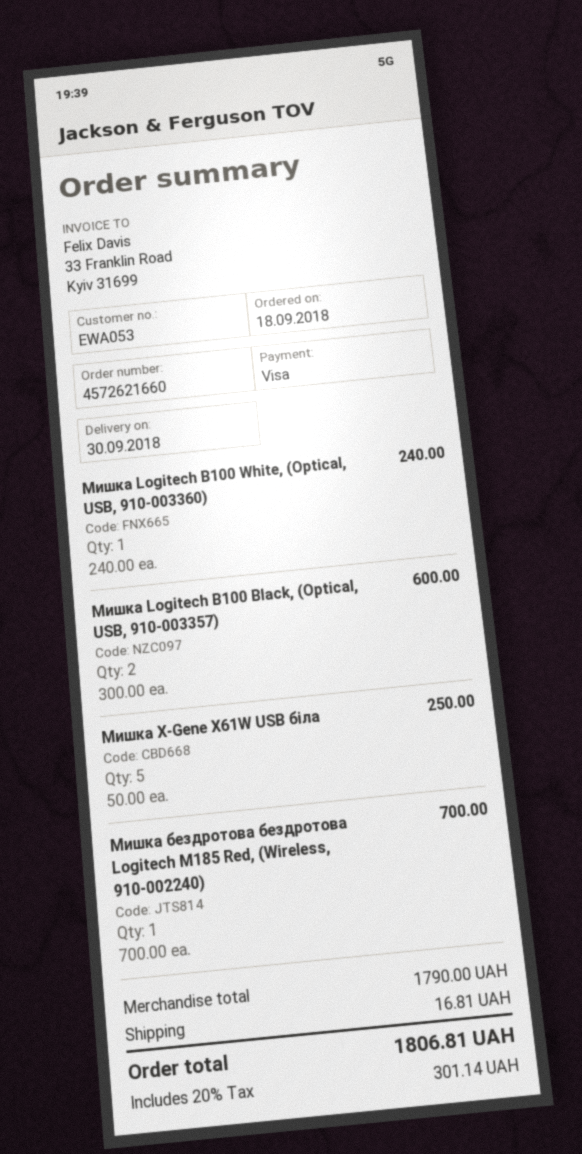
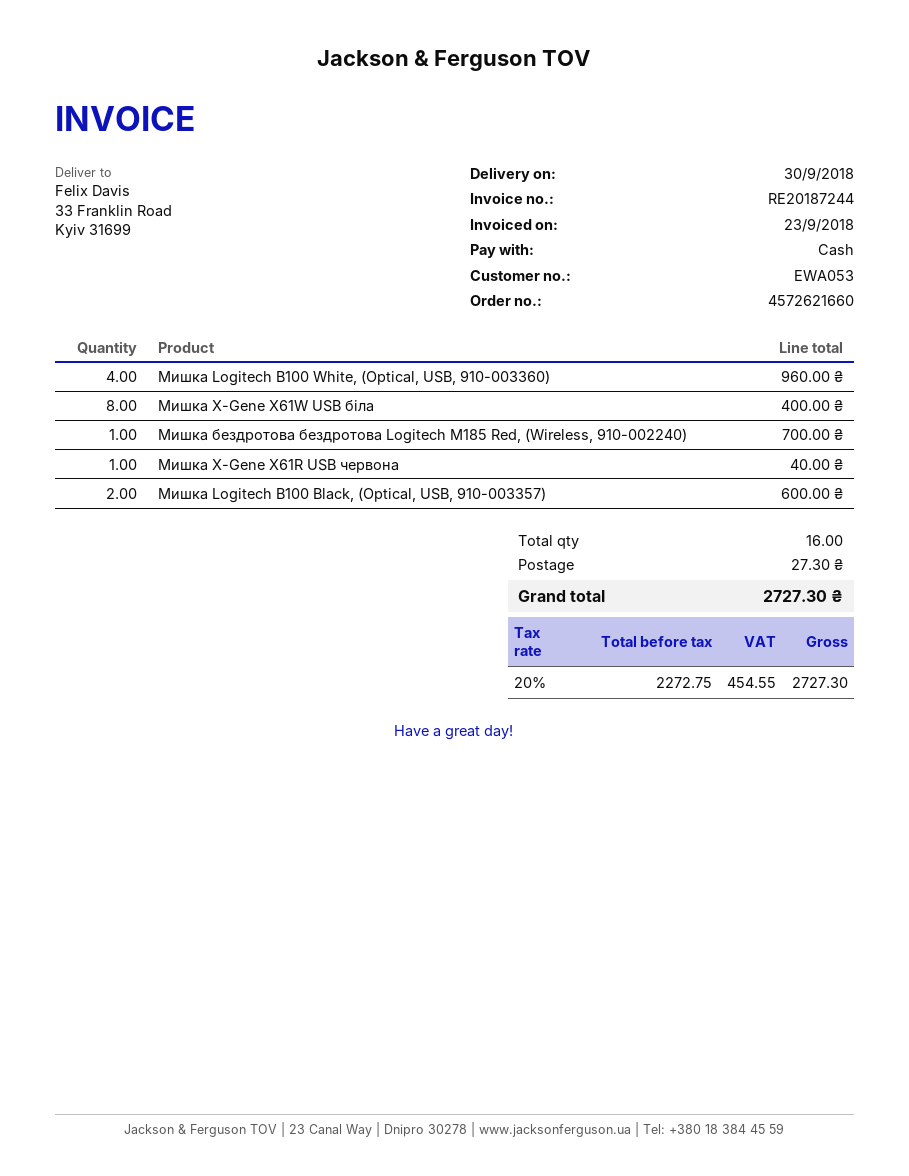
payment method: Visa -> cash
Мишка Logitech B100 White, (Optical, USB, 910-003360): 1 for 240.00 -> 4 for 960.00
Мишка X-Gene X61W USB біла: 5 for 250.00 -> 8 for 400.00
Мишка X-Gene X61R USB червона: none -> 1 for 40.00
shipping: 16.81 -> 27.30
tax: 20% = 301.14 -> 20% = 454.55
total: 1806.81 -> 2727.30

